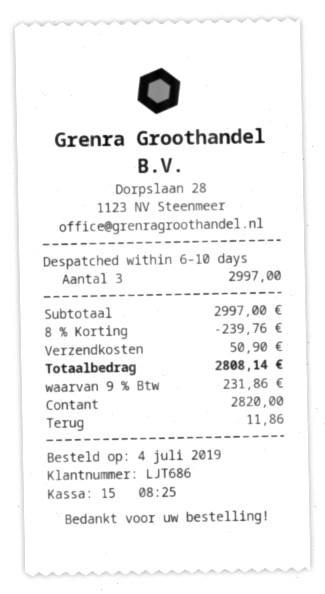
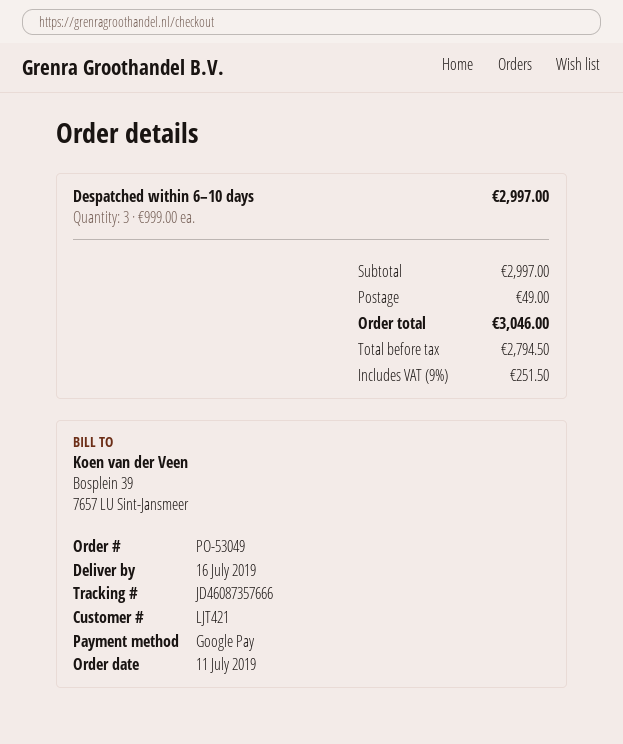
order date: 2019-07-04 -> 2019-07-11
customer number: LJT686 -> LJT421
payment method: cash -> Google Pay
discount: 8% = 239.76 -> none
shipping: 50.90 -> 49.00
tax: 9% = 231.86 -> 9% = 251.50
total: 2808.14 -> 3046.00

